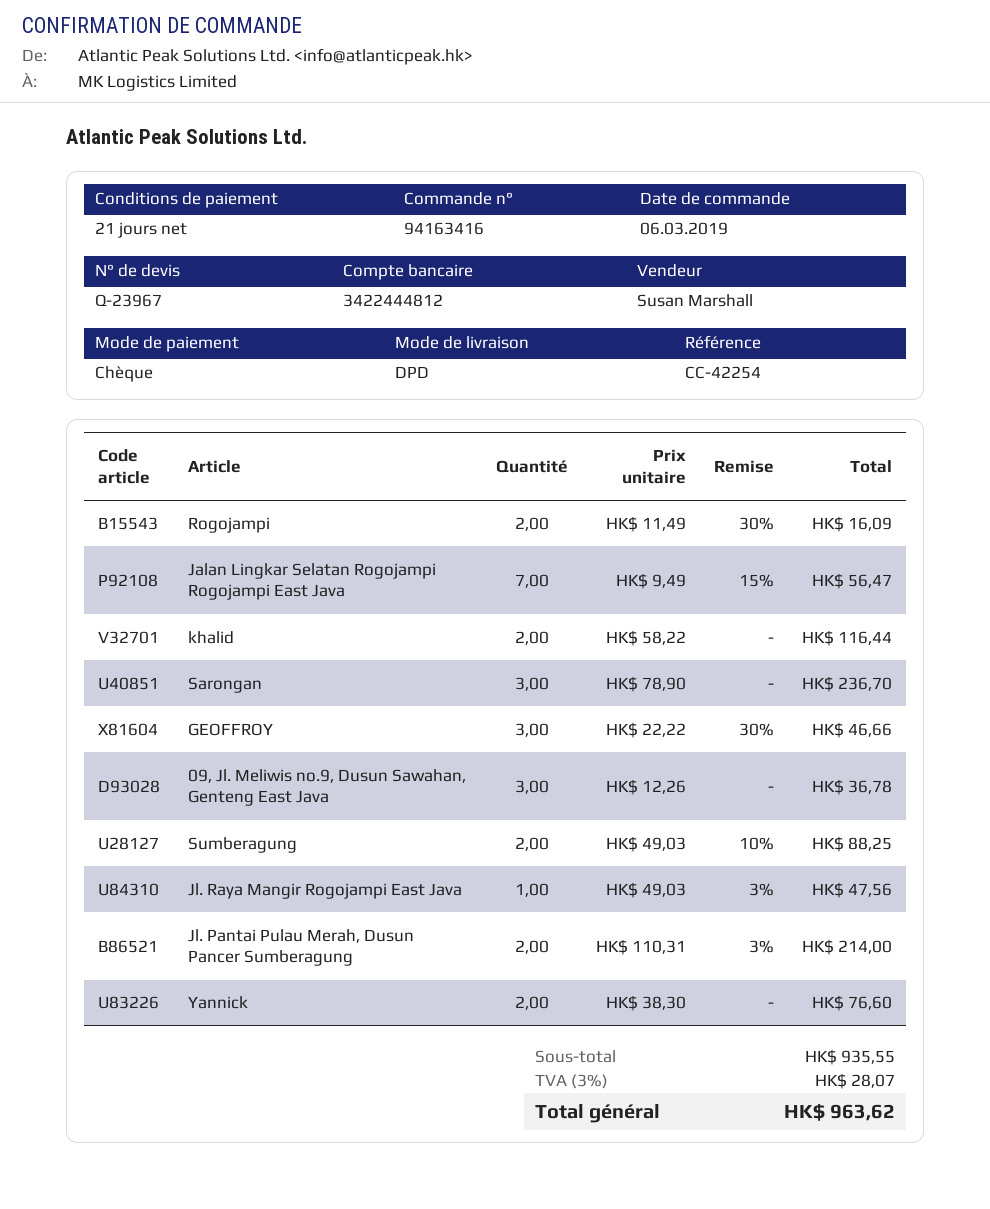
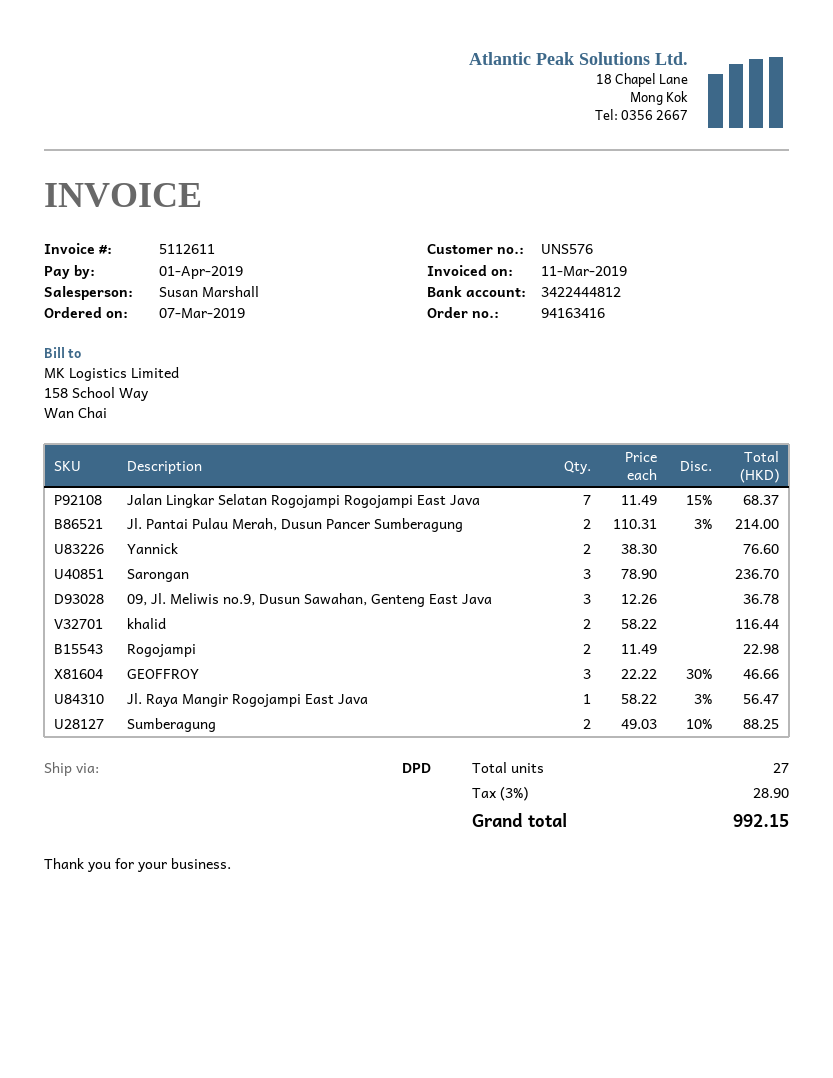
order date: 2019-03-06 -> 2019-03-07
Rogojampi: 2 x 11.49 - 30% = 16.09 -> 2 x 11.49 = 22.98
Jalan Lingkar Selatan Rogojampi Rogojampi East Java: 7 x 9.49 - 15% = 56.47 -> 7 x 11.49 - 15% = 68.37
Jl. Raya Mangir Rogojampi East Java: 1 x 49.03 - 3% = 47.56 -> 1 x 58.22 - 3% = 56.47
tax: 3% = 28.07 -> 3% = 28.90
total: 963.62 -> 992.15

